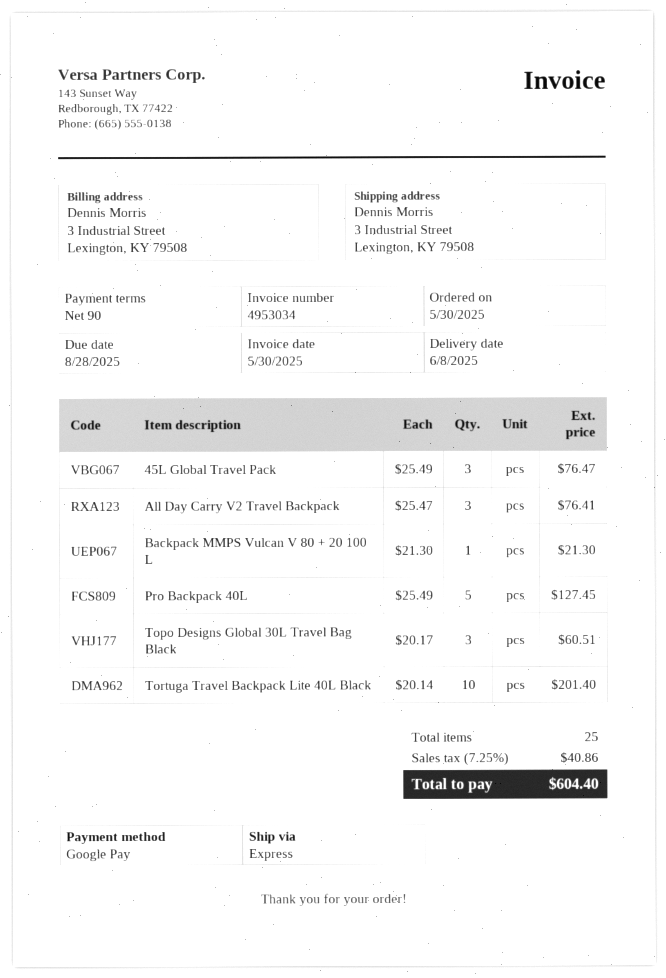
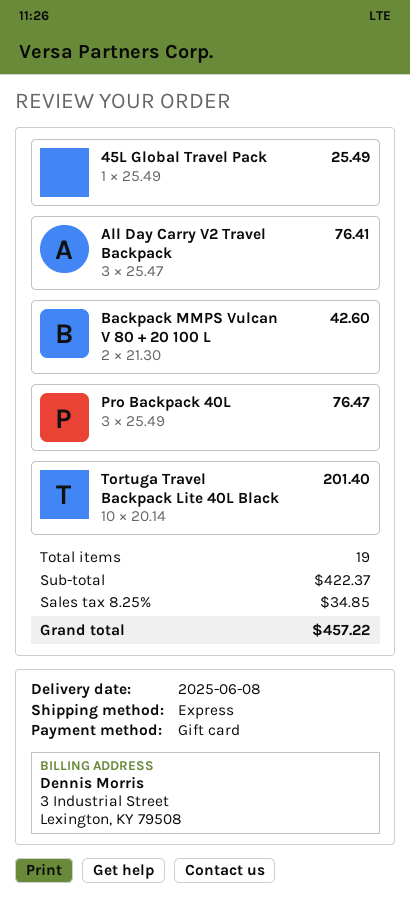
payment method: Google Pay -> gift card
45L Global Travel Pack: 3 x 25.49 = 76.47 -> 1 x 25.49 = 25.49
Backpack MMPS Vulcan V 80 + 20 100 L: 1 x 21.30 = 21.30 -> 2 x 21.30 = 42.60
Pro Backpack 40L: 5 x 25.49 = 127.45 -> 3 x 25.49 = 76.47
Topo Designs Global 30L Travel Bag Black: 3 x 20.17 = 60.51 -> none
total quantity: 25 -> 19
tax: 7.25% = 40.86 -> 8.25% = 34.85
total: 604.40 -> 457.22

